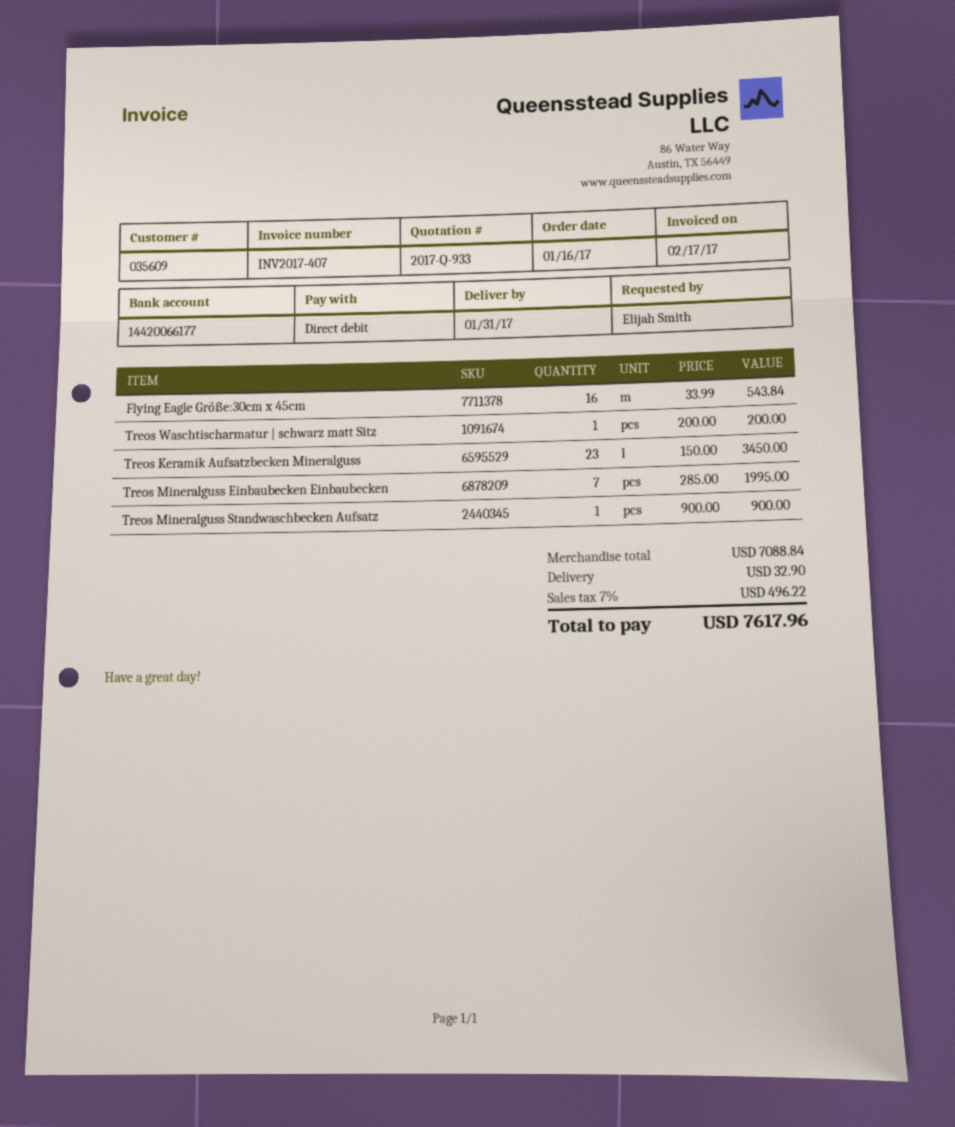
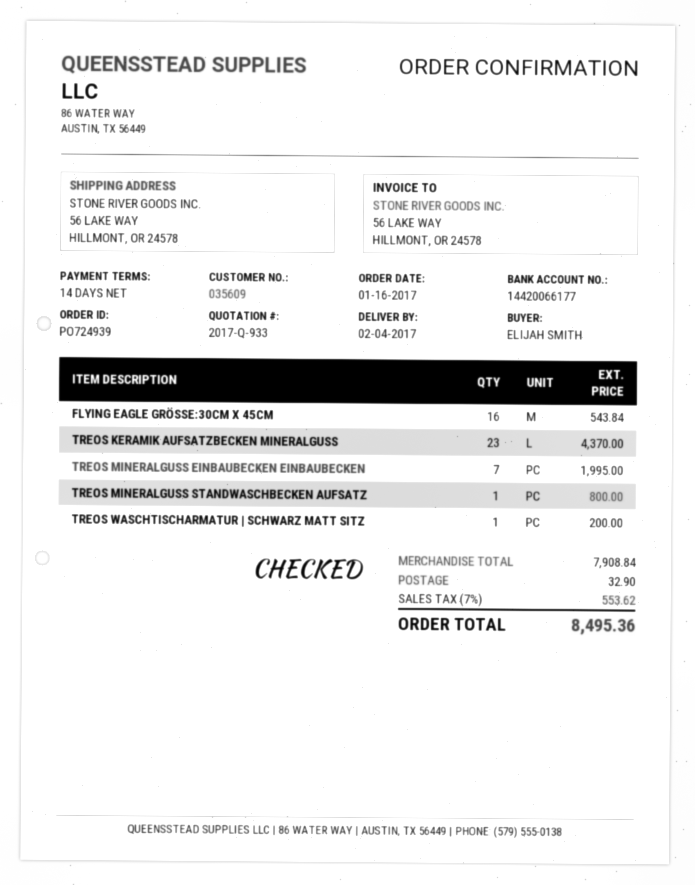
delivery date: 2017-01-31 -> 2017-02-04
Treos Keramik Aufsatzbecken Mineralguss: 23 for 3450.00 -> 23 for 4370.00
Treos Mineralguss Standwaschbecken Aufsatz: 1 for 900.00 -> 1 for 800.00
subtotal: 7088.84 -> 7908.84
tax: 7% = 496.22 -> 7% = 553.62
total: 7617.96 -> 8495.36

